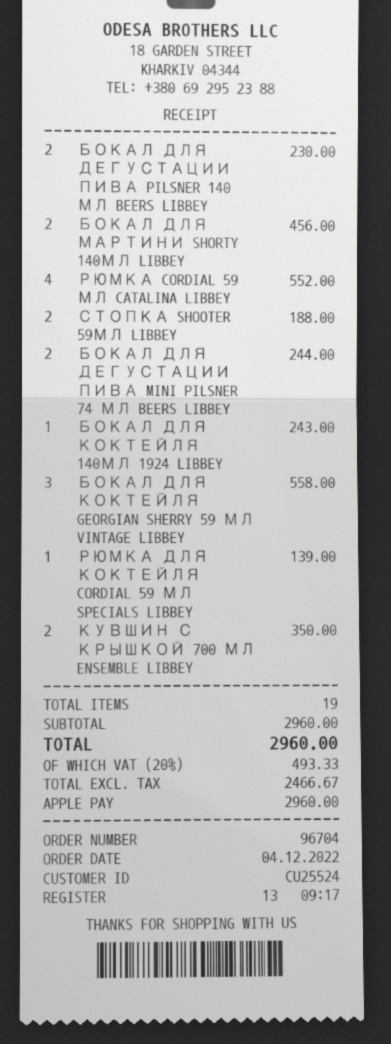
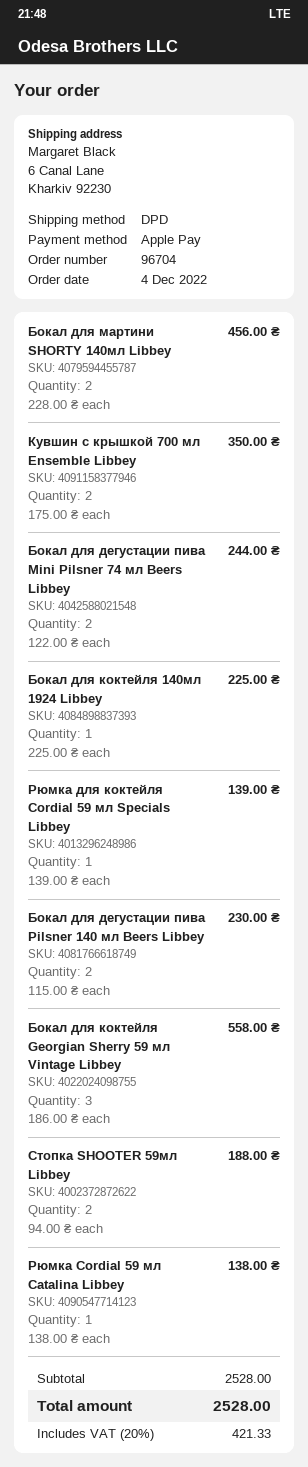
РЮМКА CORDIAL 59 МЛ CATALINA LIBBEY: 4 for 552.00 -> 1 for 138.00
БОКАЛ ДЛЯ КОКТЕЙЛЯ 140МЛ 1924 LIBBEY: 1 for 243.00 -> 1 for 225.00
subtotal: 2960.00 -> 2528.00
tax: 20% = 493.33 -> 20% = 421.33
total: 2960.00 -> 2528.00

